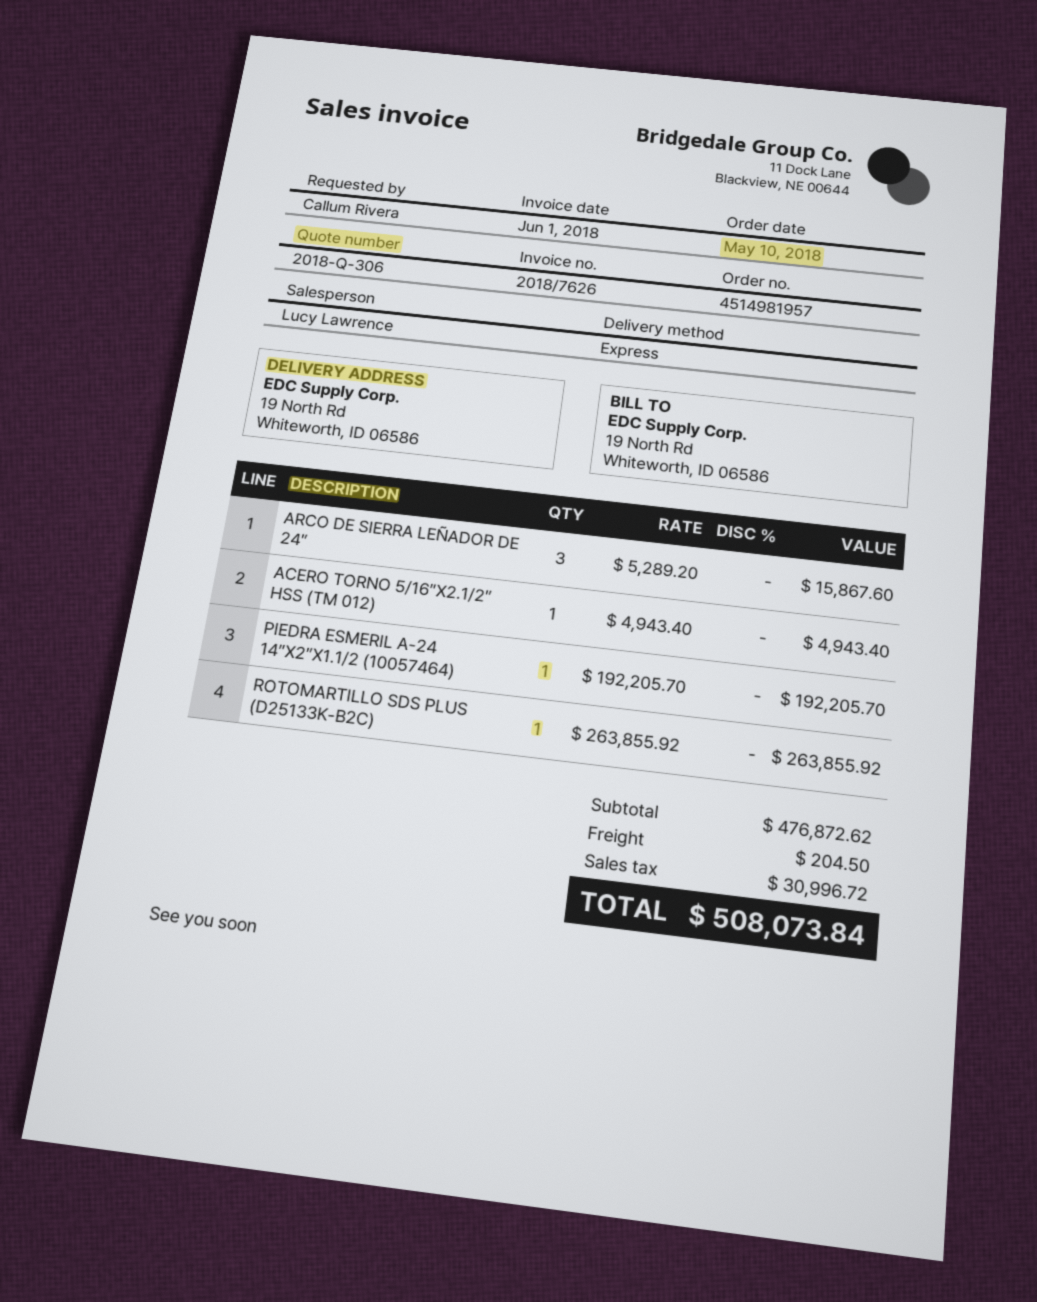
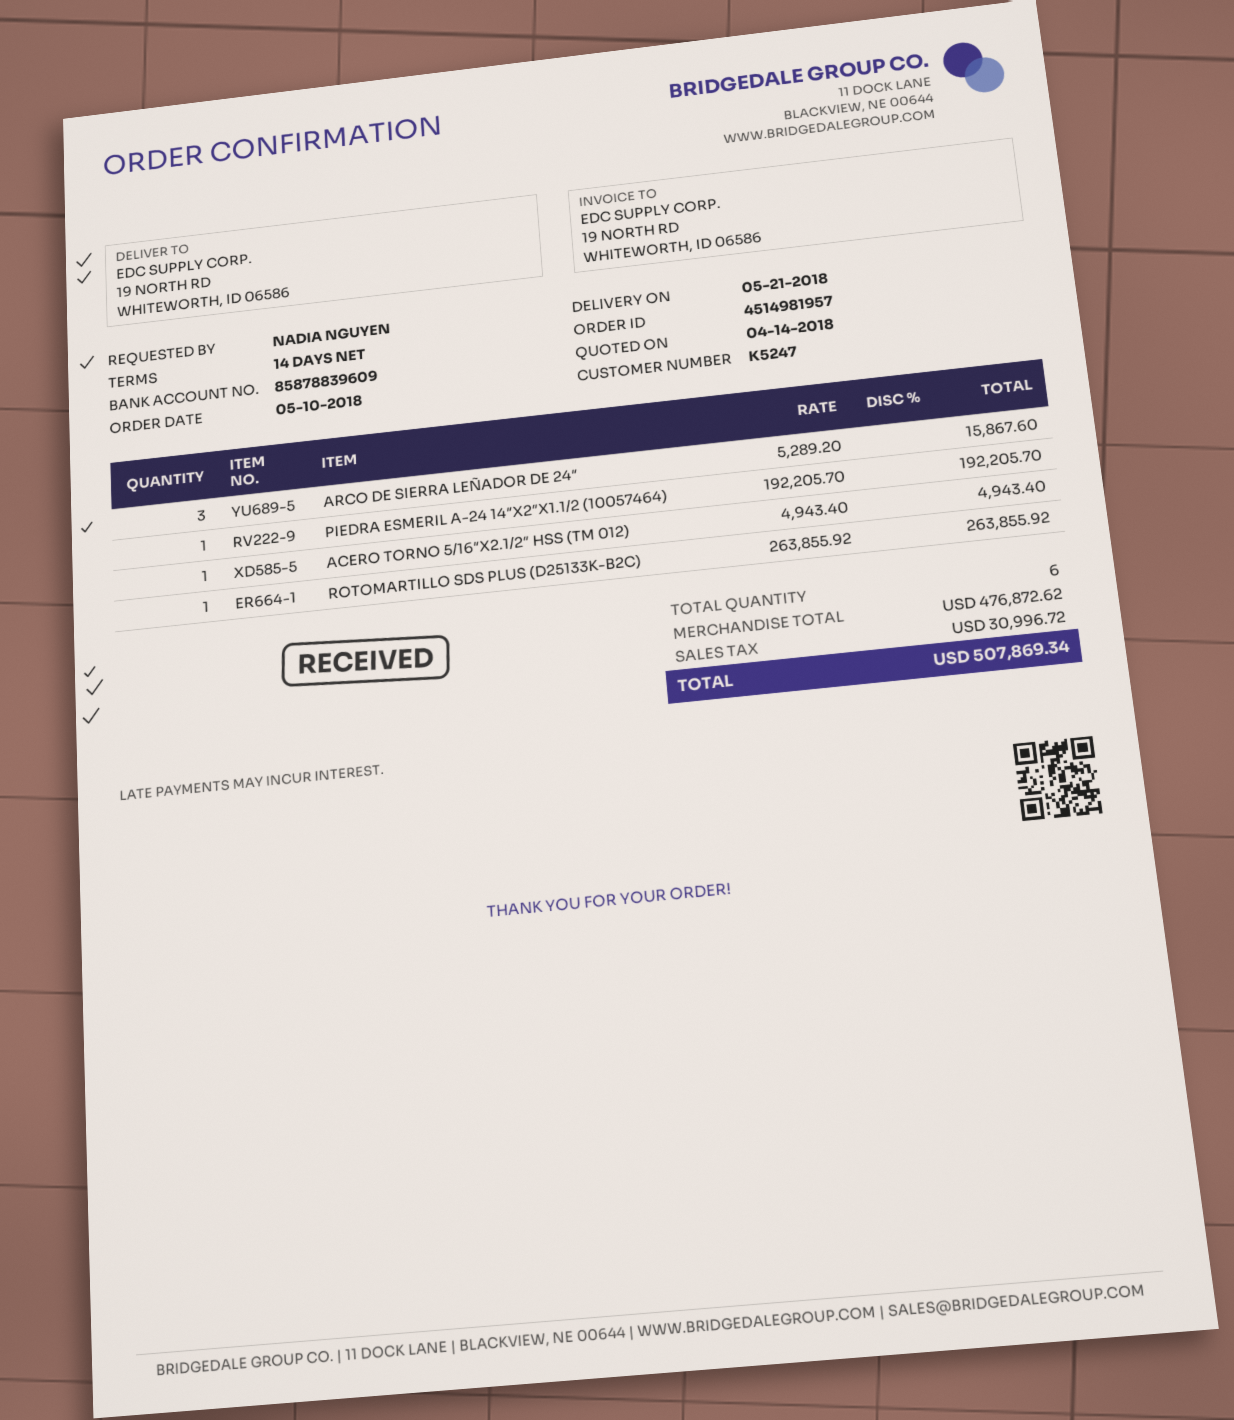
ordered by: Callum Rivera -> NADIA NGUYEN
shipping: 204.50 -> none
total: 508073.84 -> 507869.34

